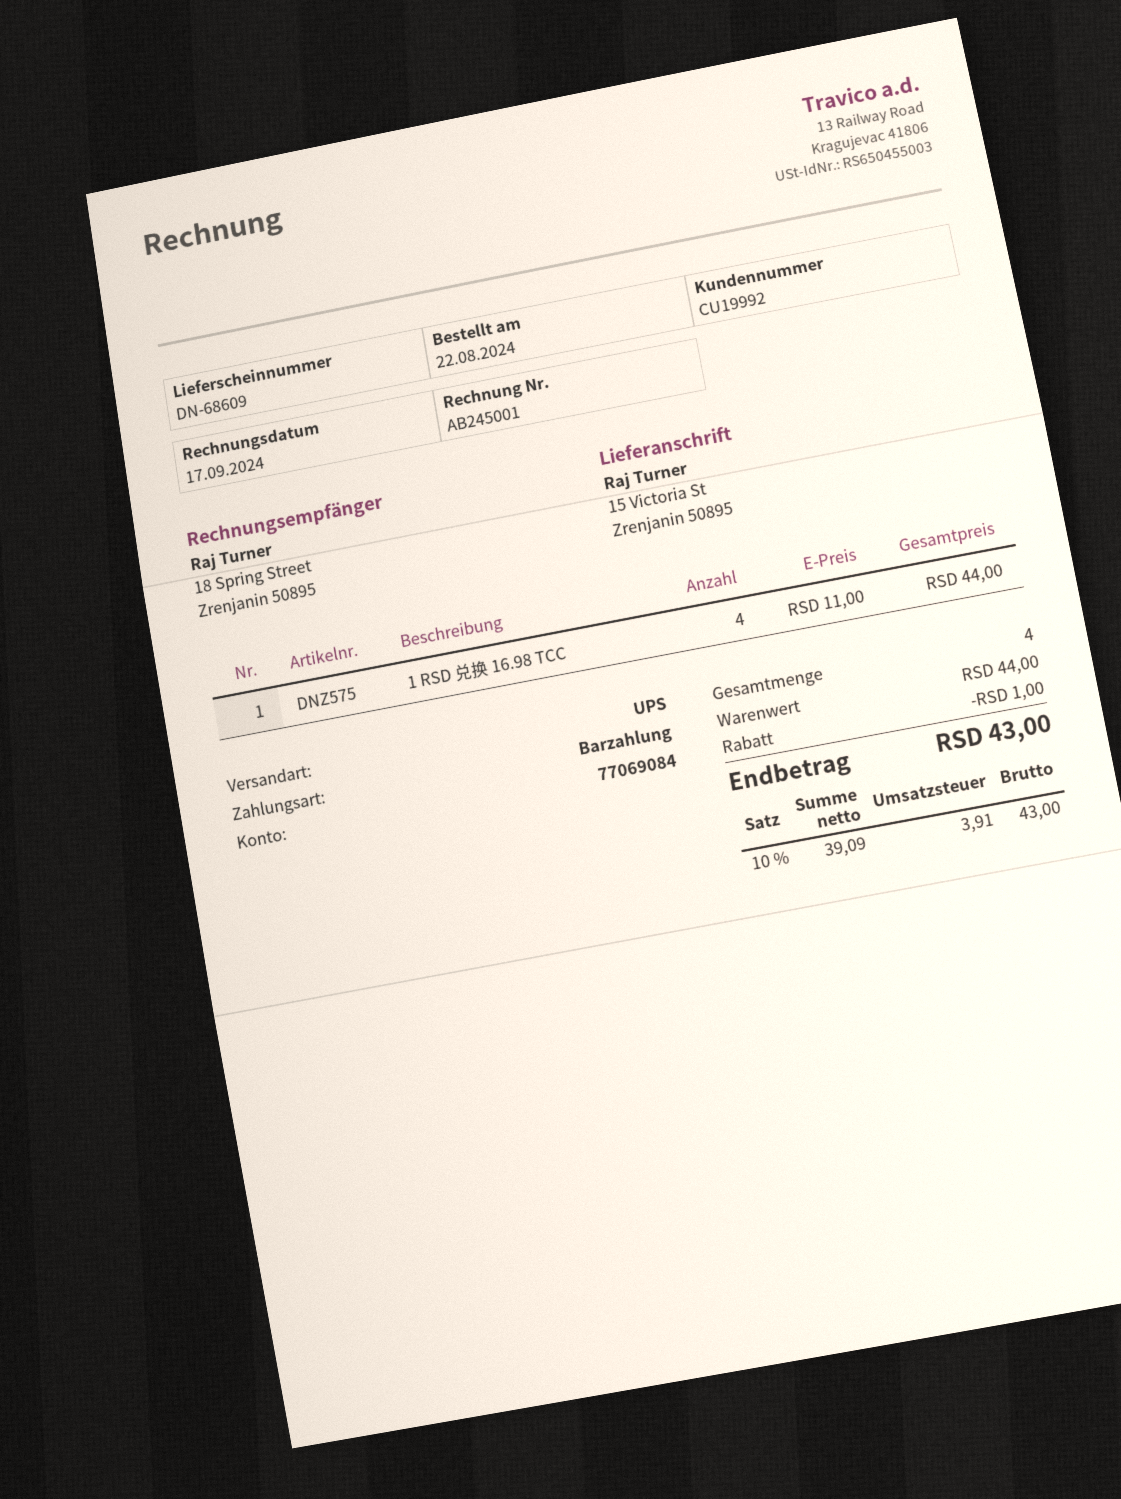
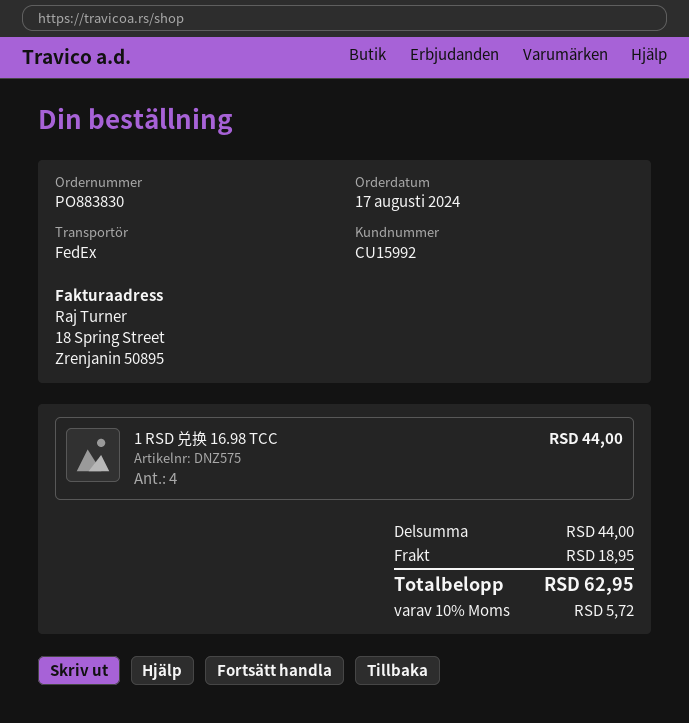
order date: 2024-08-22 -> 2024-08-17
customer number: CU19992 -> CU15992
shipping method: UPS -> FedEx
discount: 1.00 -> none
shipping: none -> 18.95
tax: 10% = 3.91 -> 10% = 5.72
total: 43.00 -> 62.95

